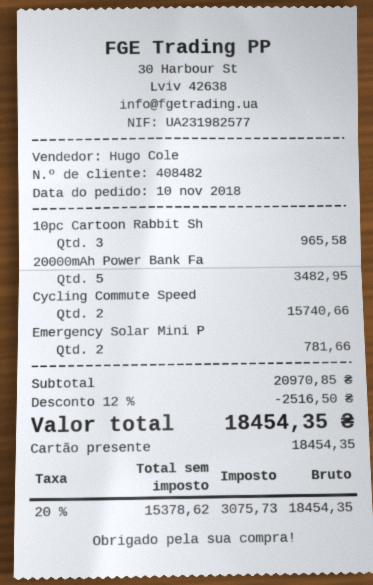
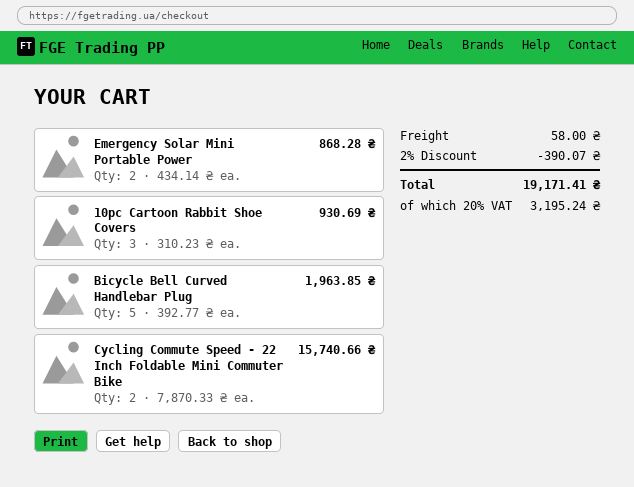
10pc Cartoon Rabbit Sh: 3 for 965.58 -> 3 for 930.69
20000mAh Power Bank Fa: 5 for 3482.95 -> none
Emergency Solar Mini P: 2 for 781.66 -> 2 for 868.28
Bicycle Bell Curved Handlebar Plug: none -> 5 for 1963.85
discount: 12% = 2516.50 -> 2% = 390.07
shipping: none -> 58.00
tax: 20% = 3075.73 -> 20% = 3195.24
total: 18454.35 -> 19171.41

